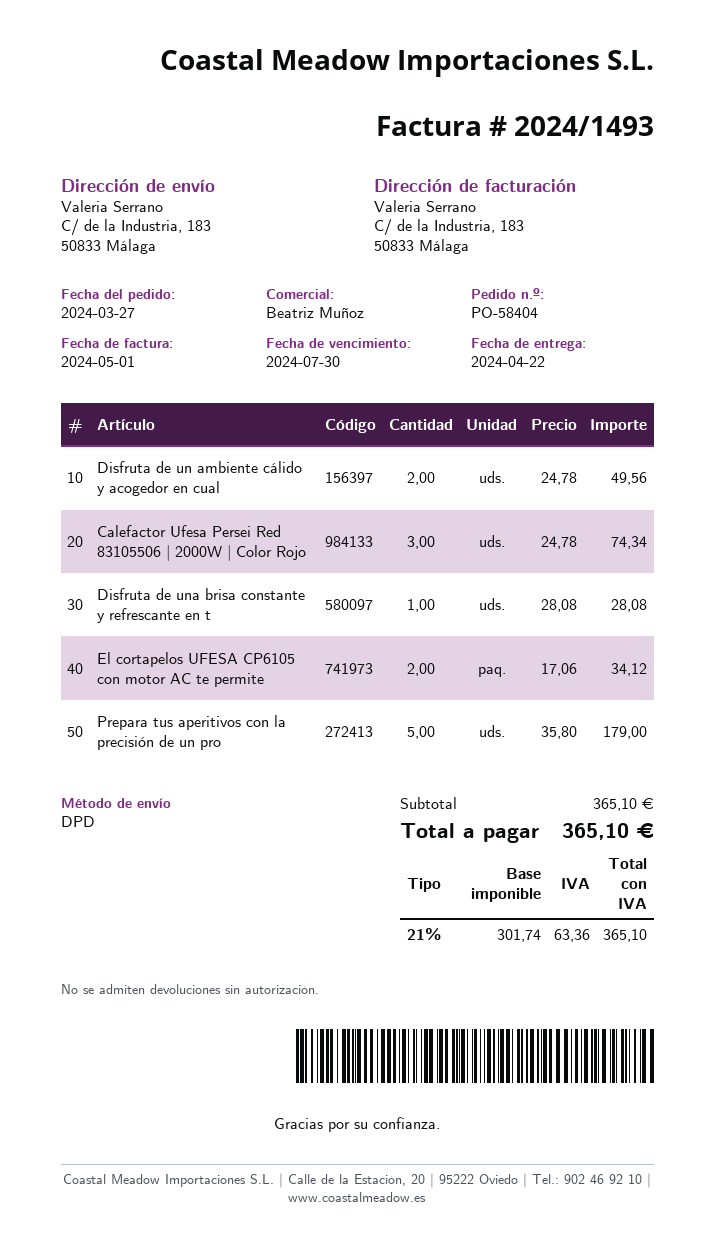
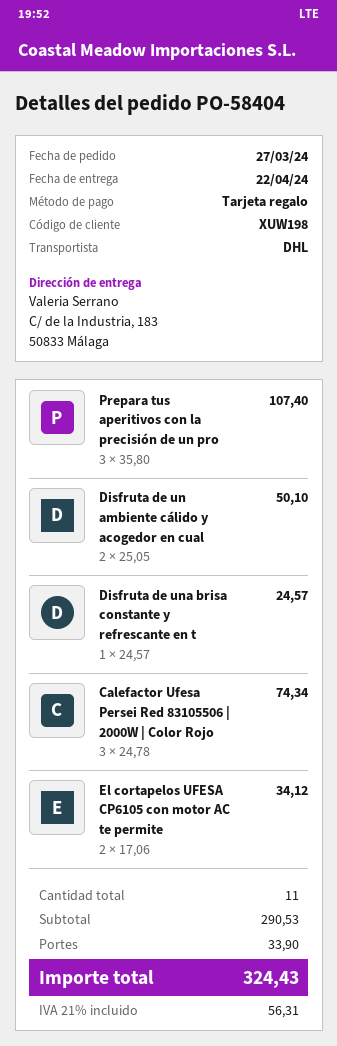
shipping method: DPD -> DHL
Disfruta de un ambiente cálido y acogedor en cual: 2 x 24.78 = 49.56 -> 2 x 25.05 = 50.10
Disfruta de una brisa constante y refrescante en t: 1 x 28.08 = 28.08 -> 1 x 24.57 = 24.57
Prepara tus aperitivos con la precisión de un pro: 5 x 35.80 = 179.00 -> 3 x 35.80 = 107.40
subtotal: 365.10 -> 290.53
shipping: none -> 33.90
tax: 21% = 63.36 -> 21% = 56.31
total: 365.10 -> 324.43

